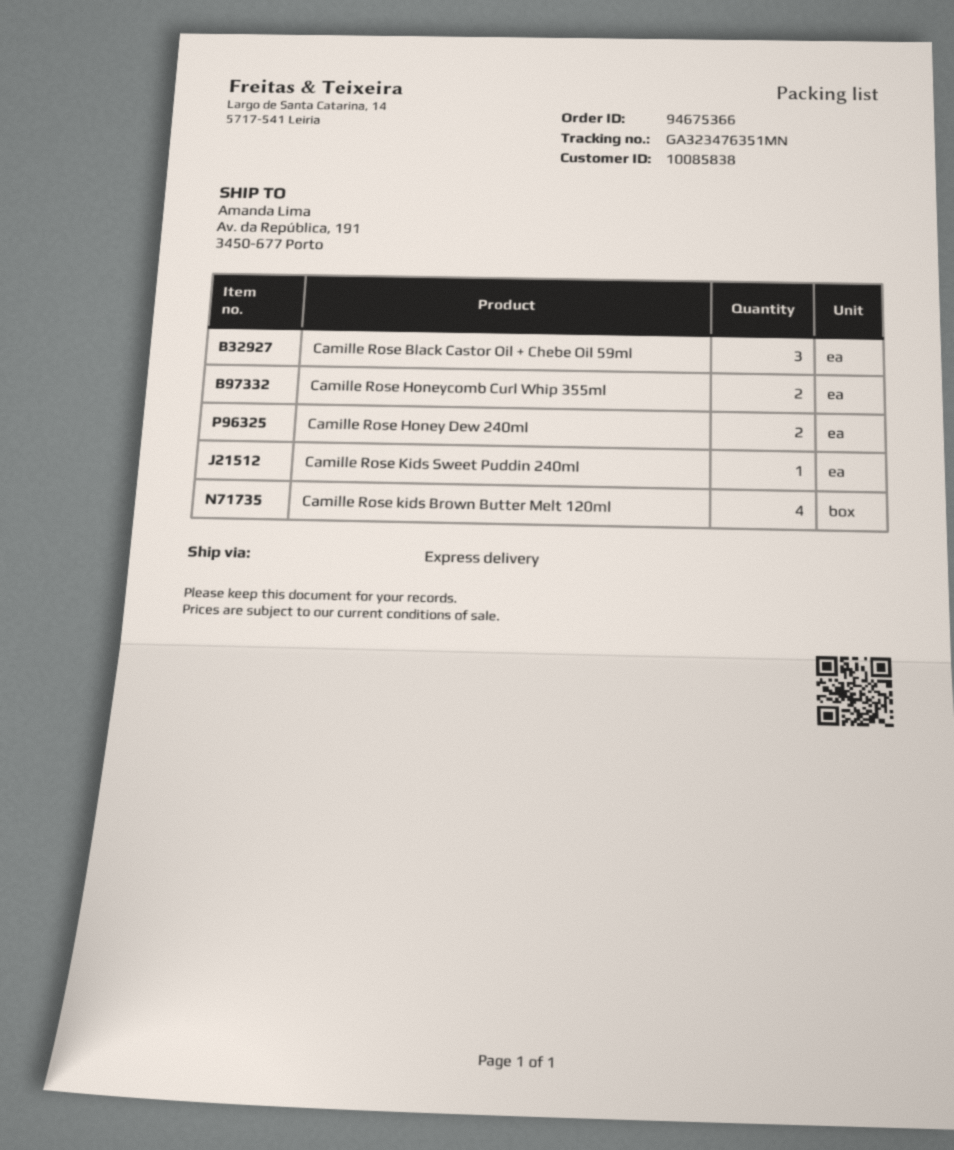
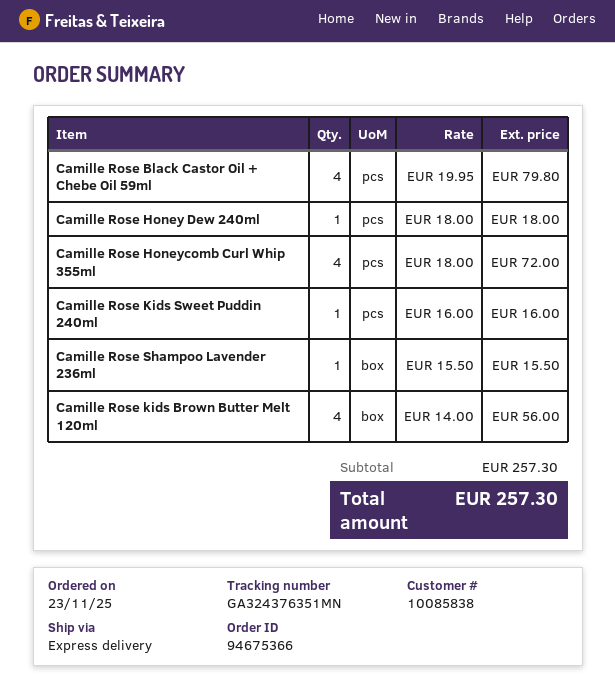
tracking number: GA323476351MN -> GA324376351MN
Camille Rose Black Castor Oil + Chebe Oil 59ml: 3 -> 4
Camille Rose Honeycomb Curl Whip 355ml: 2 -> 4
Camille Rose Honey Dew 240ml: 2 -> 1
Camille Rose Shampoo Lavender 236ml: none -> 1

